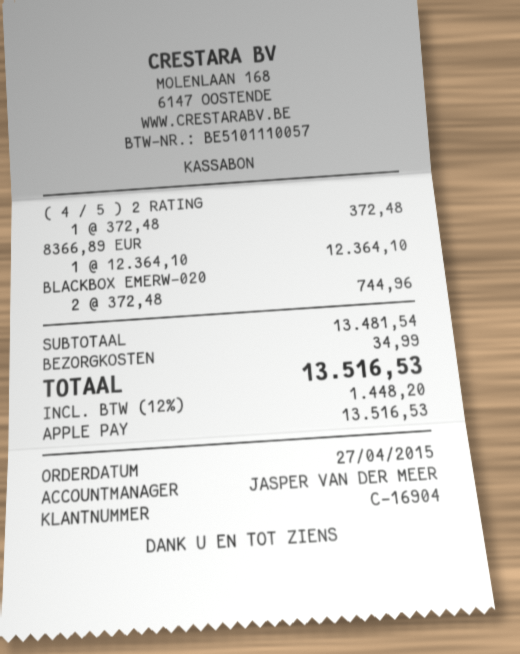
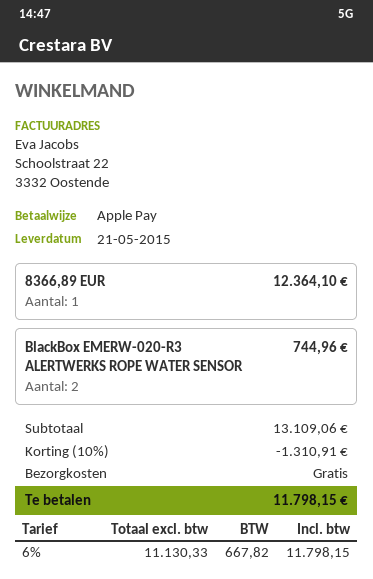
( 4 / 5 ) 2 RATING: 1 for 372.48 -> none
subtotal: 13481.54 -> 13109.06
discount: none -> 10% = 1310.91
shipping: 34.99 -> 0.00
tax: 12% = 1448.20 -> 6% = 667.82
total: 13516.53 -> 11798.15

